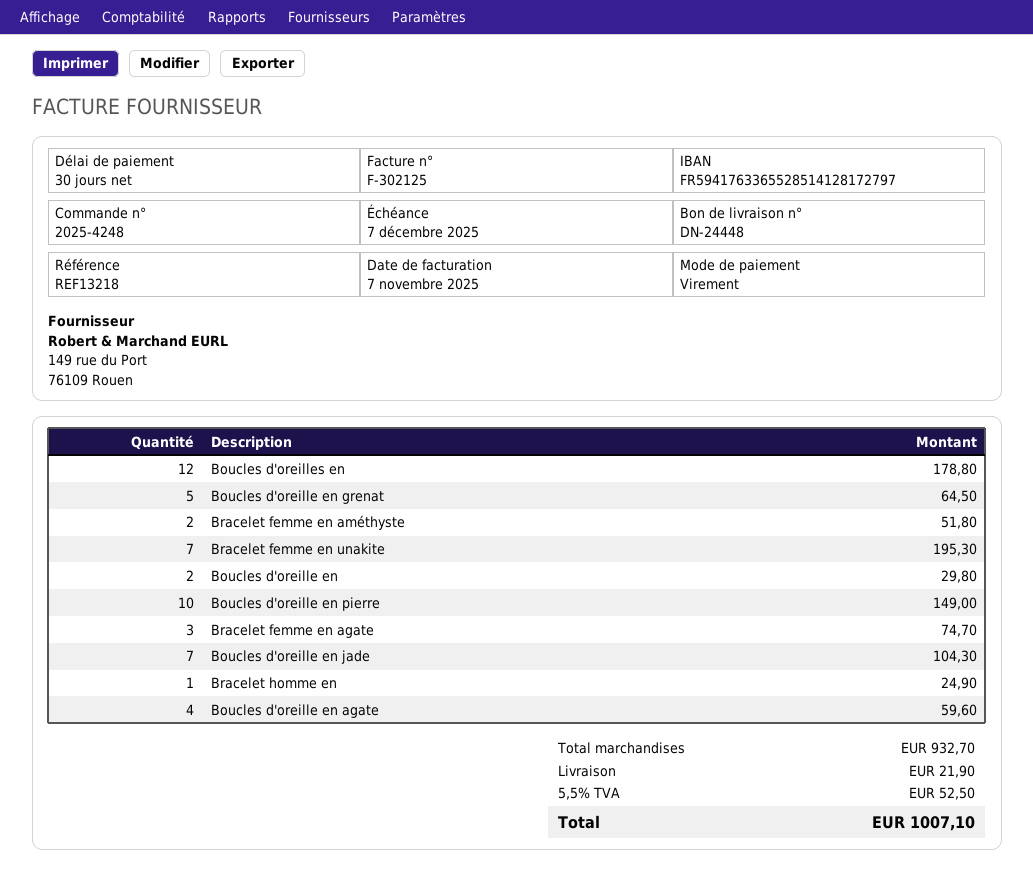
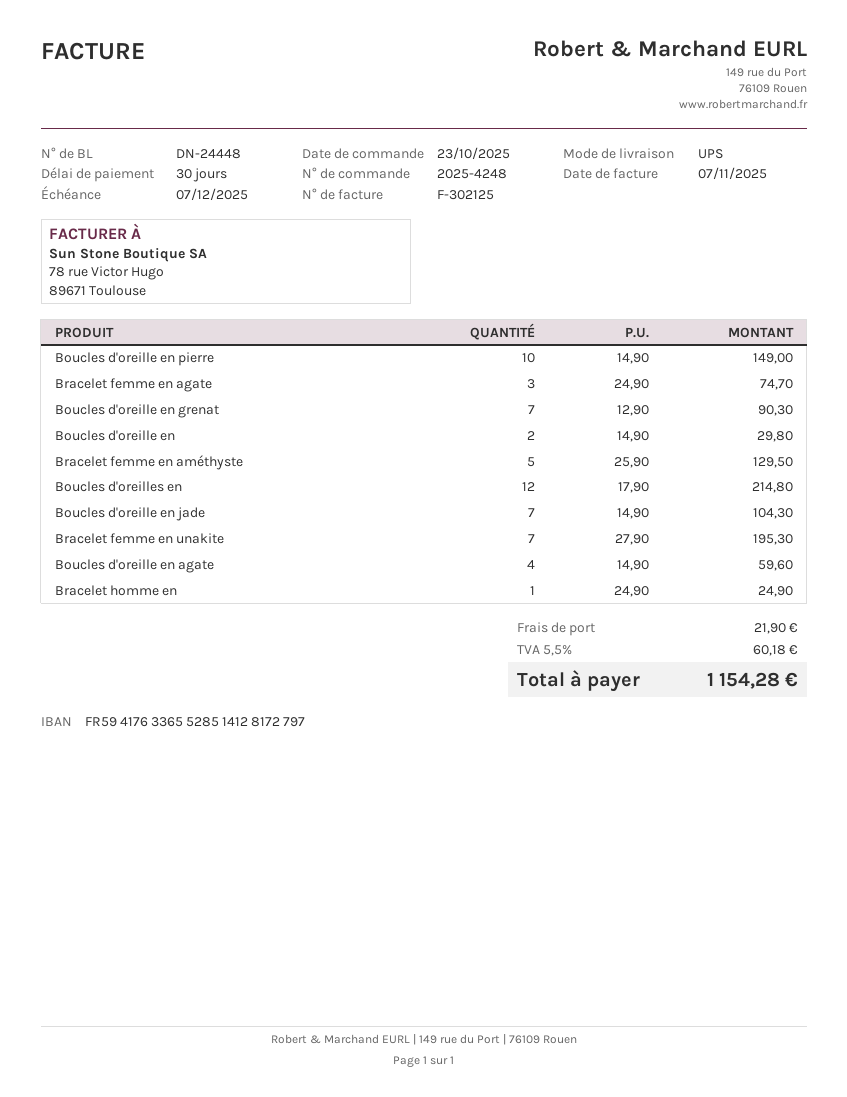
Boucles d'oreilles en: 12 for 178.80 -> 12 for 214.80
Boucles d'oreille en grenat: 5 for 64.50 -> 7 for 90.30
Bracelet femme en améthyste: 2 for 51.80 -> 5 for 129.50
tax: 5.5% = 52.50 -> 5.5% = 60.18
total: 1007.10 -> 1154.28

